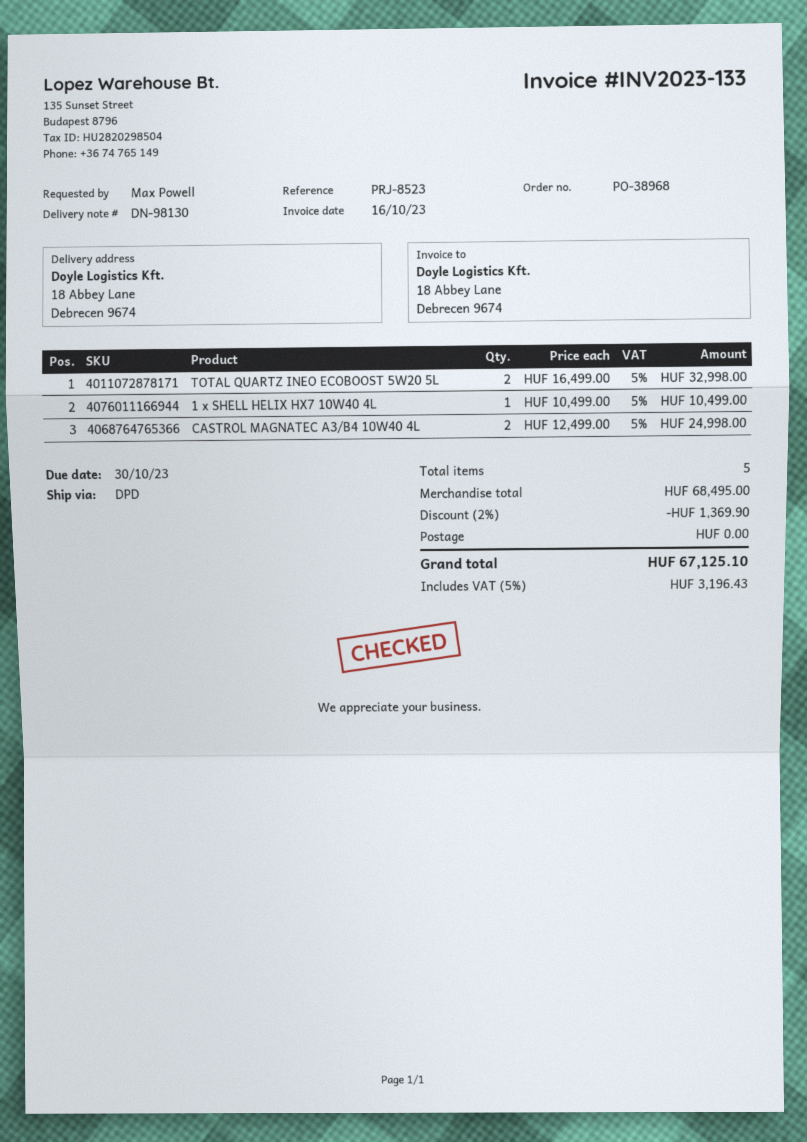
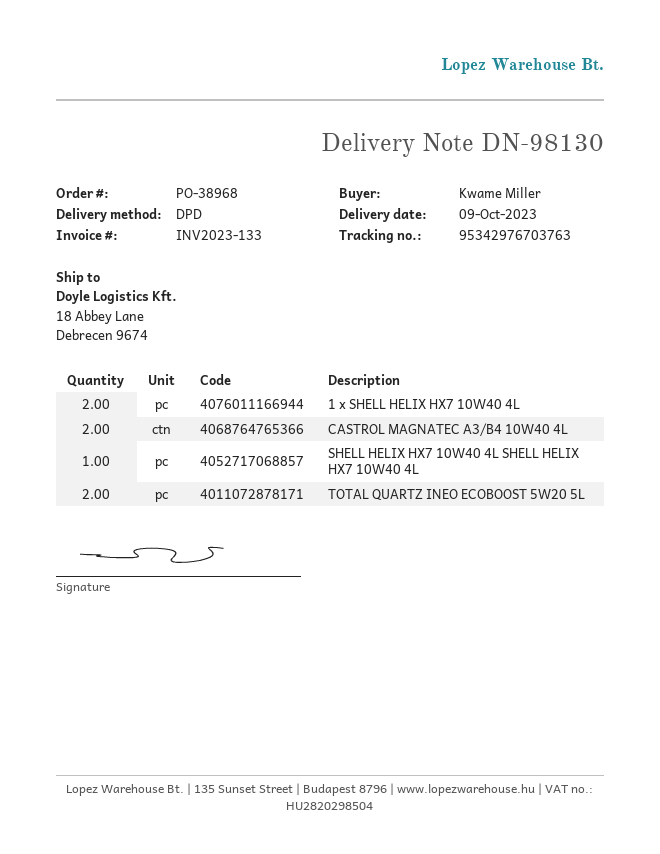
ordered by: Max Powell -> Kwame Miller
1 x SHELL HELIX HX7 10W40 4L: 1 -> 2
SHELL HELIX HX7 10W40 4L SHELL HELIX HX7 10W40 4L: none -> 1

